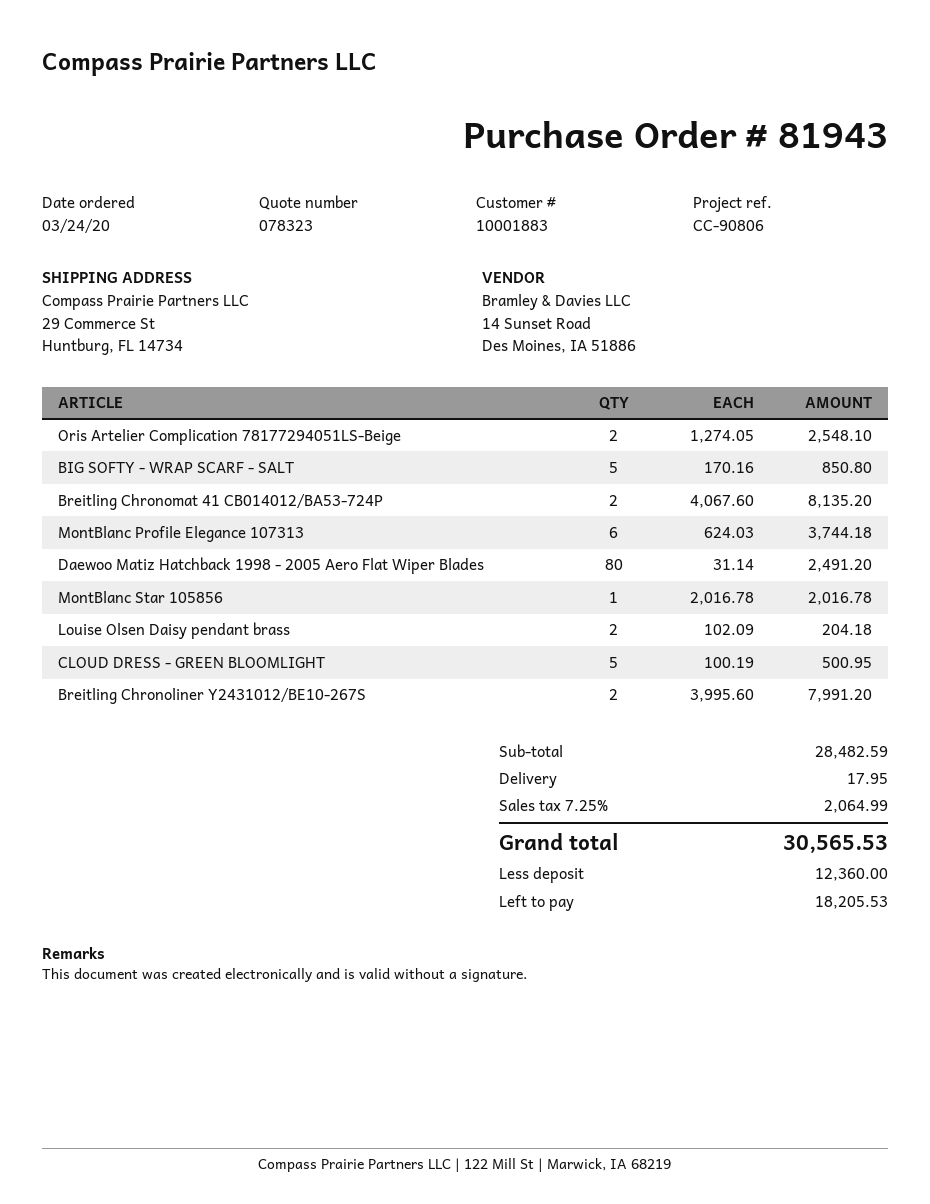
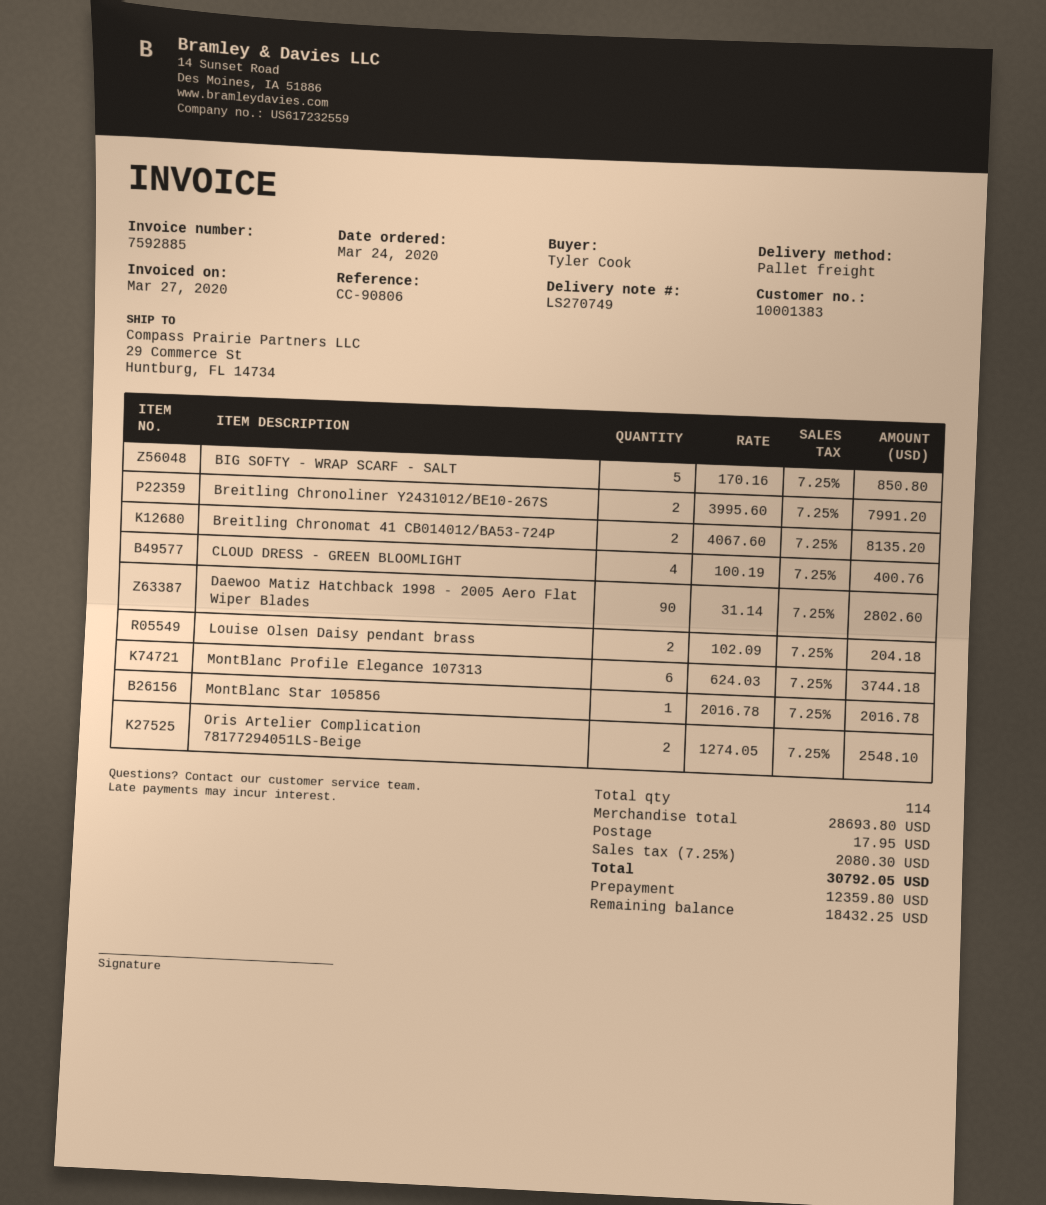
customer number: 10001883 -> 10001383
Daewoo Matiz Hatchback 1998 - 2005 Aero Flat Wiper Blades: 80 x 31.14 = 2491.20 -> 90 x 31.14 = 2802.60
CLOUD DRESS - GREEN BLOOMLIGHT: 5 x 100.19 = 500.95 -> 4 x 100.19 = 400.76
subtotal: 28482.59 -> 28693.80
tax: 7.25% = 2064.99 -> 7.25% = 2080.30
total: 30565.53 -> 30792.05
deposit: 12360.00 -> 12359.80
balance: 18205.53 -> 18432.25

